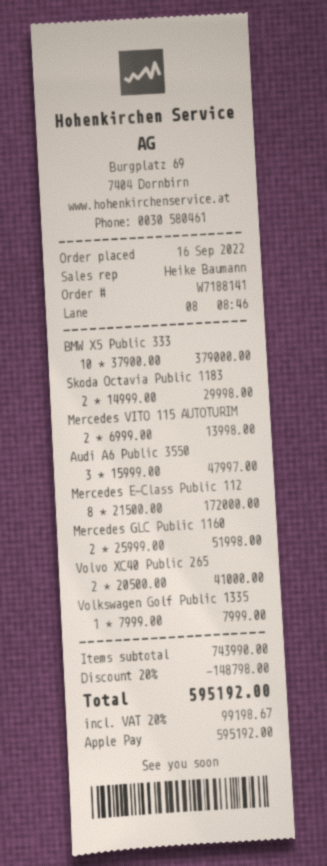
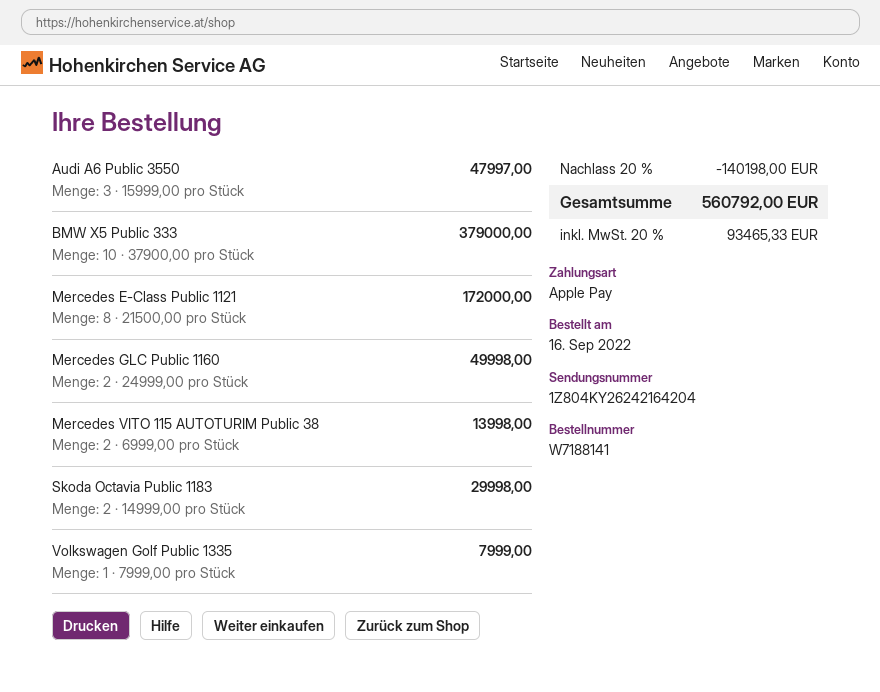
Mercedes GLC Public 1160: 2 x 25999.00 = 51998.00 -> 2 x 24999.00 = 49998.00
Volvo XC40 Public 265: 2 x 20500.00 = 41000.00 -> none
discount: 20% = 148798.00 -> 20% = 140198.00
tax: 20% = 99198.67 -> 20% = 93465.33
total: 595192.00 -> 560792.00

